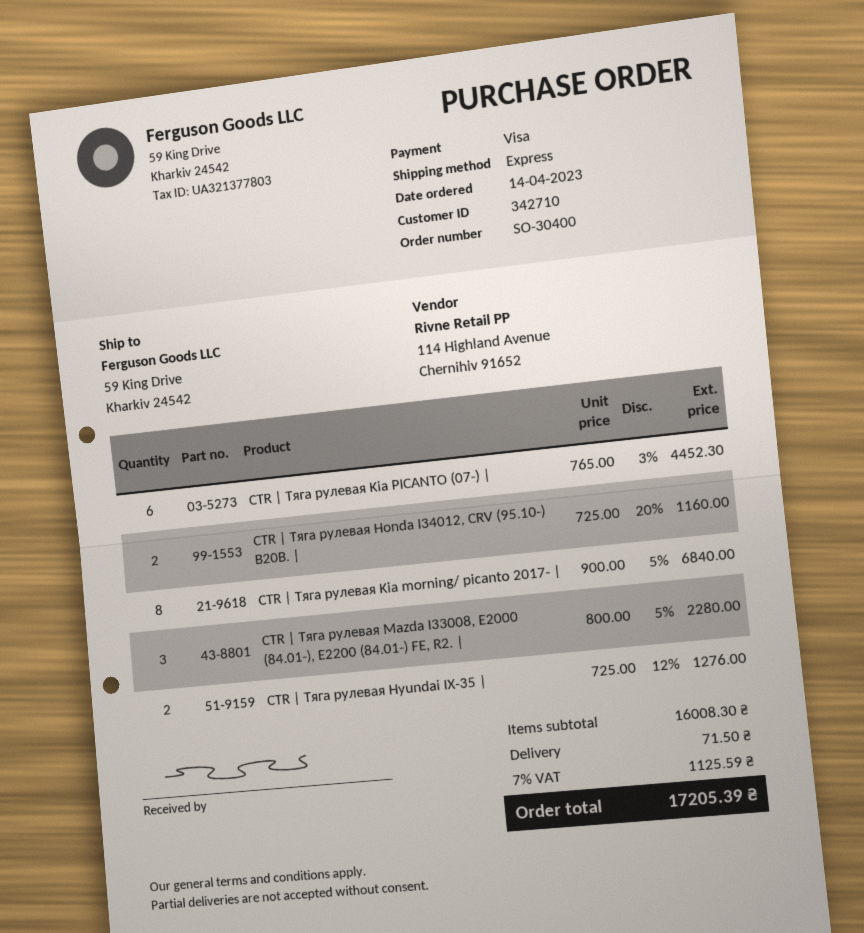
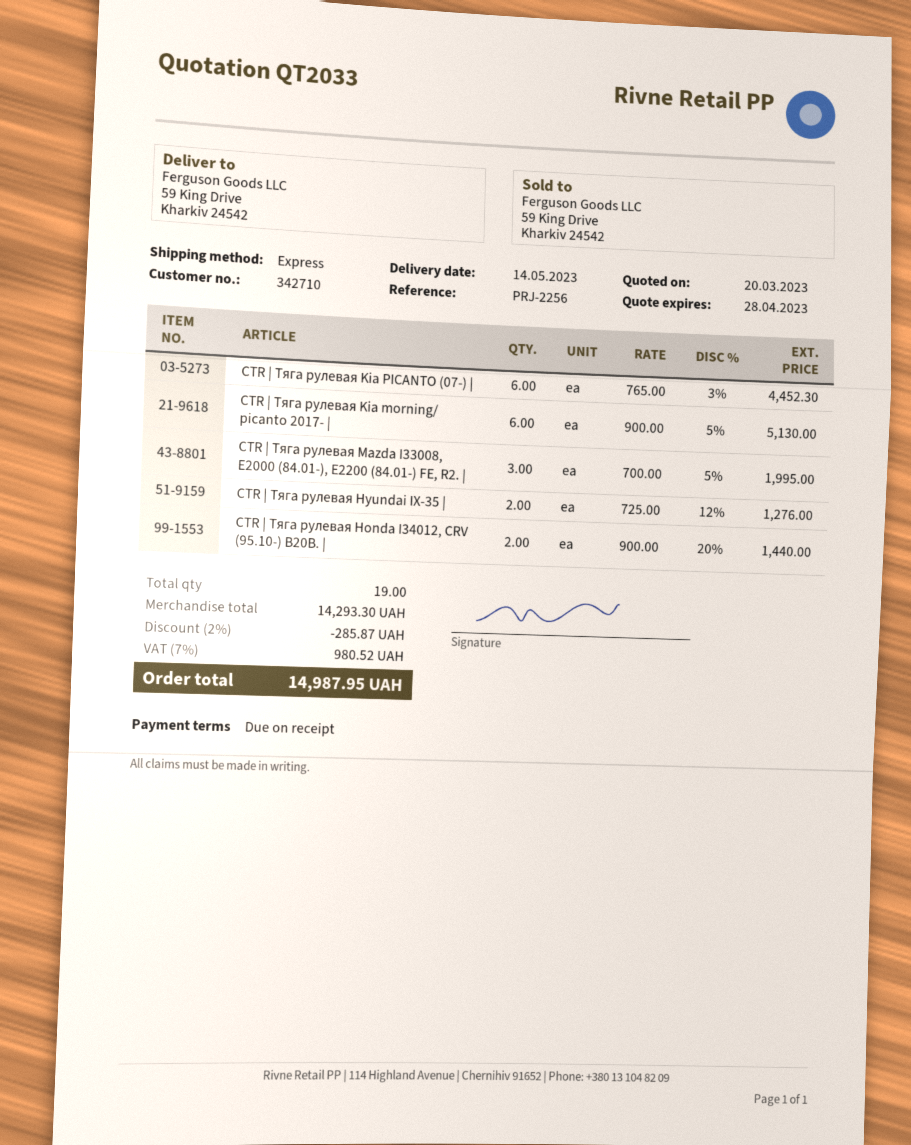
CTR | Тяга рулевая Honda I34012, CRV (95.10-) B20B. |: 2 x 725.00 - 20% = 1160.00 -> 2 x 900.00 - 20% = 1440.00
CTR | Тяга рулевая Kia morning/ picanto 2017- |: 8 x 900.00 - 5% = 6840.00 -> 6 x 900.00 - 5% = 5130.00
CTR | Тяга рулевая Mazda I33008, E2000 (84.01-), E2200 (84.01-) FE, R2. |: 3 x 800.00 - 5% = 2280.00 -> 3 x 700.00 - 5% = 1995.00
subtotal: 16008.30 -> 14293.30
discount: none -> 2% = 285.87
shipping: 71.50 -> none
tax: 7% = 1125.59 -> 7% = 980.52
total: 17205.39 -> 14987.95

